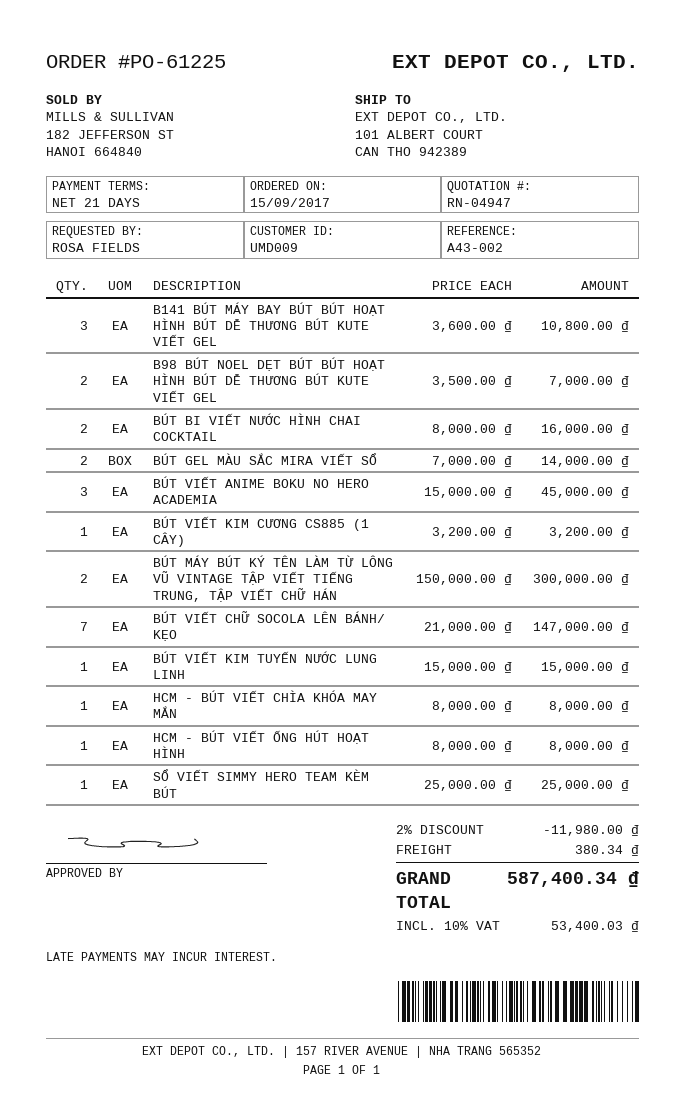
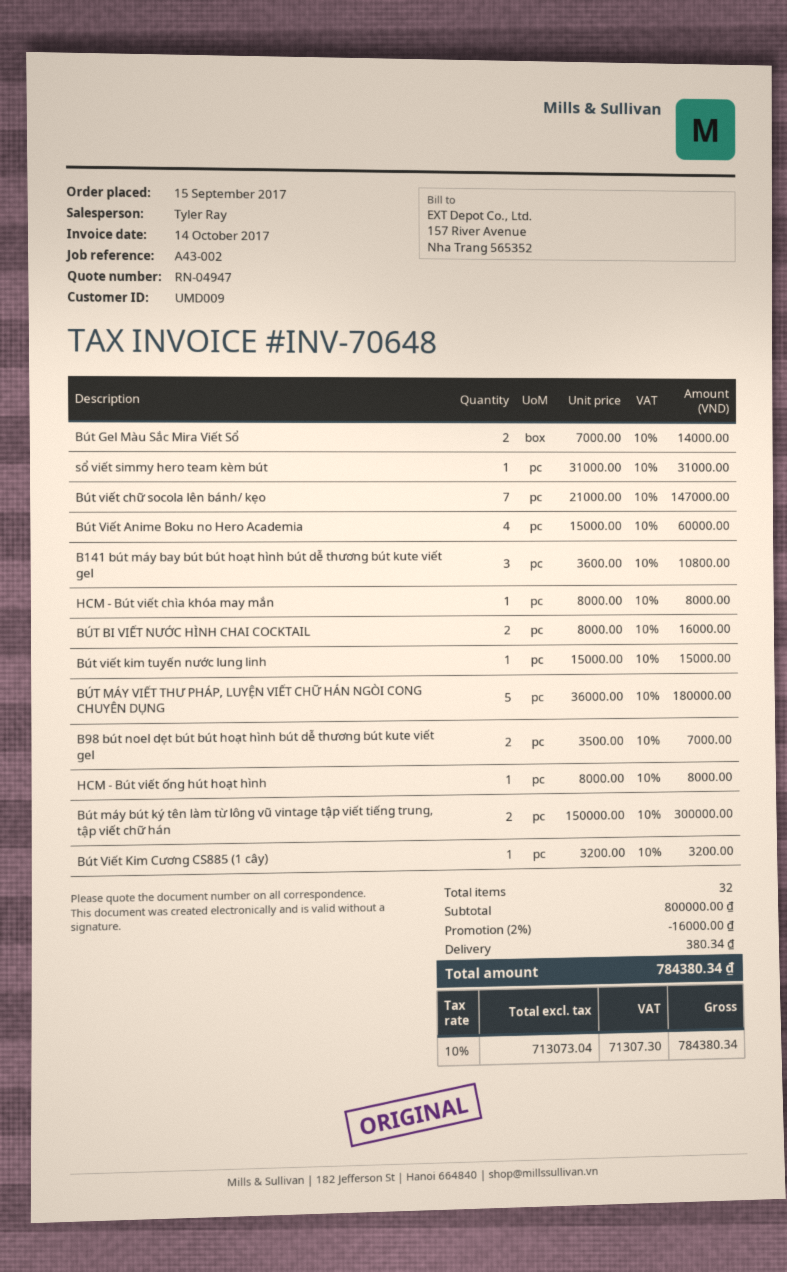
BÚT VIẾT ANIME BOKU NO HERO ACADEMIA: 3 x 15000.00 = 45000.00 -> 4 x 15000.00 = 60000.00
SỔ VIẾT SIMMY HERO TEAM KÈM BÚT: 1 x 25000.00 = 25000.00 -> 1 x 31000.00 = 31000.00
BÚT MÁY VIẾT THƯ PHÁP, LUYỆN VIẾT CHỮ HÁN NGÒI CONG CHUYÊN DỤNG: none -> 5 x 36000.00 = 180000.00
discount: 2% = 11980.00 -> 2% = 16000.00
tax: 10% = 53400.03 -> 10% = 71307.30
total: 587400.34 -> 784380.34

